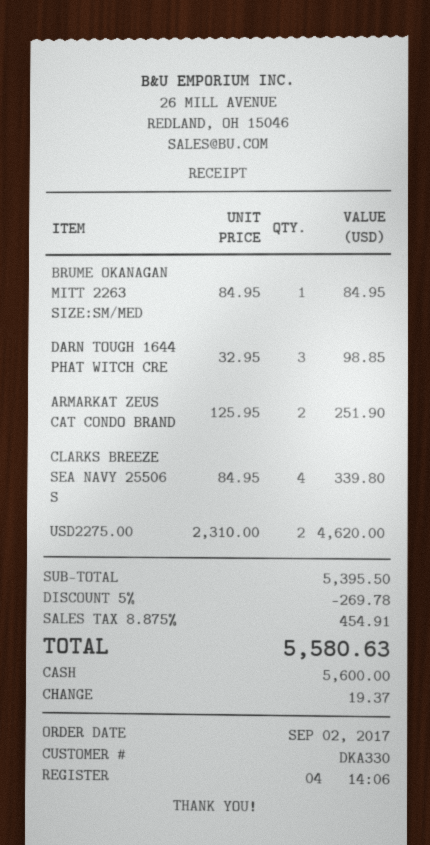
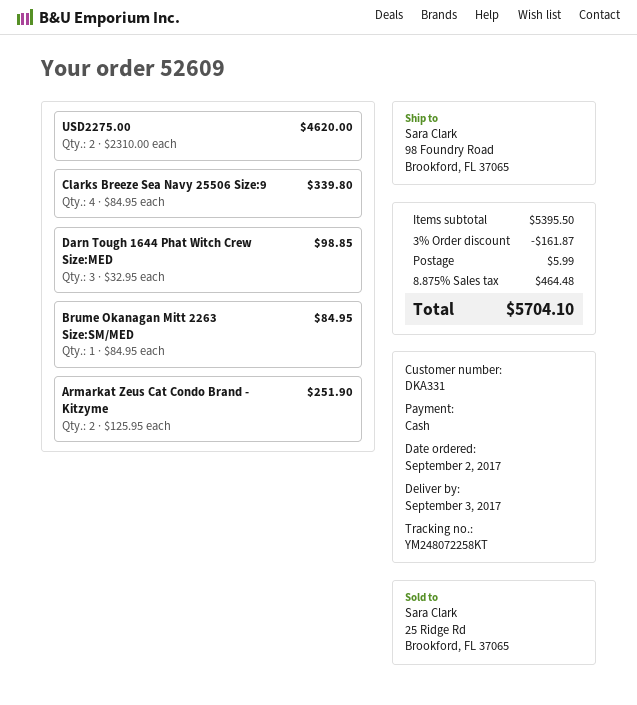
customer number: DKA330 -> DKA331
discount: 5% = 269.78 -> 3% = 161.87
shipping: none -> 5.99
tax: 8.875% = 454.91 -> 8.875% = 464.48
total: 5580.63 -> 5704.10

